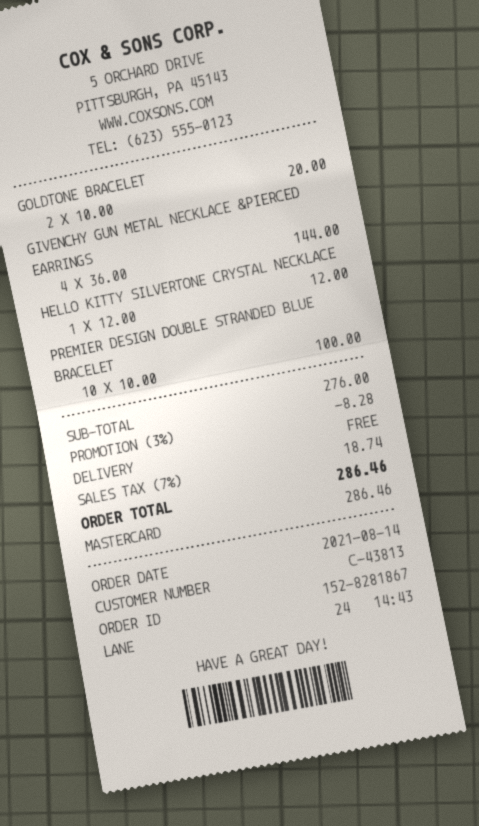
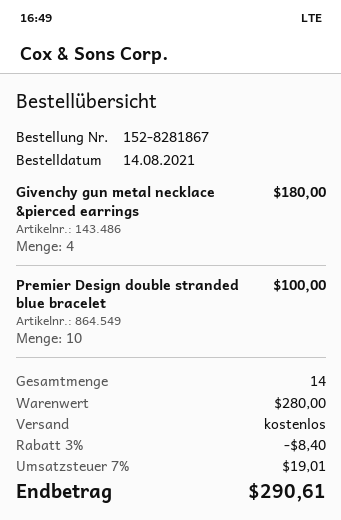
GOLDTONE BRACELET: 2 for 20.00 -> none
GIVENCHY GUN METAL NECKLACE &PIERCED EARRINGS: 4 for 144.00 -> 4 for 180.00
HELLO KITTY SILVERTONE CRYSTAL NECKLACE: 1 for 12.00 -> none
subtotal: 276.00 -> 280.00
discount: 3% = 8.28 -> 3% = 8.40
tax: 7% = 18.74 -> 7% = 19.01
total: 286.46 -> 290.61

